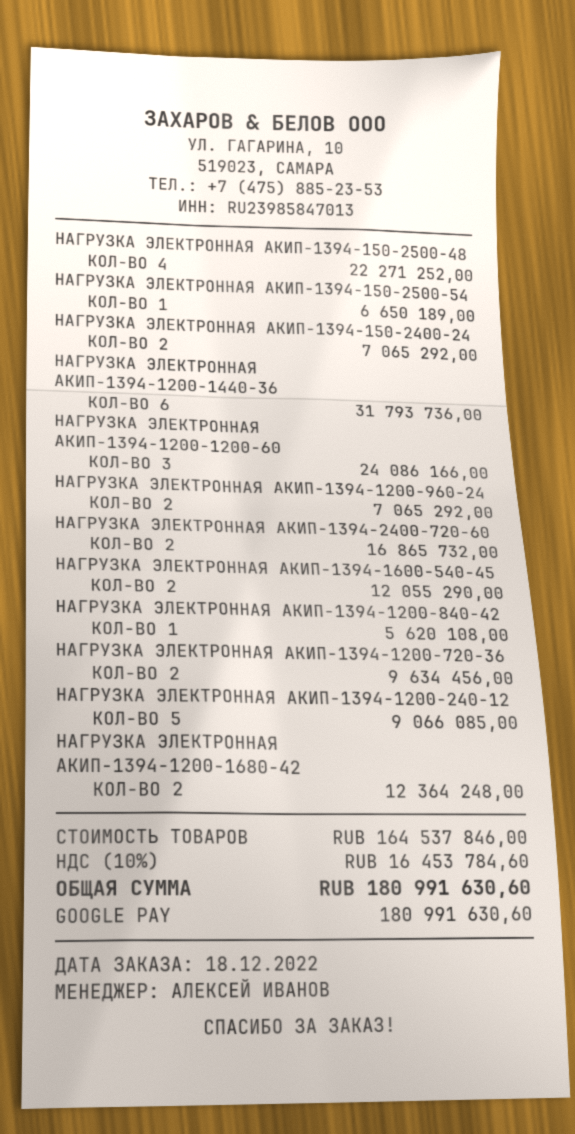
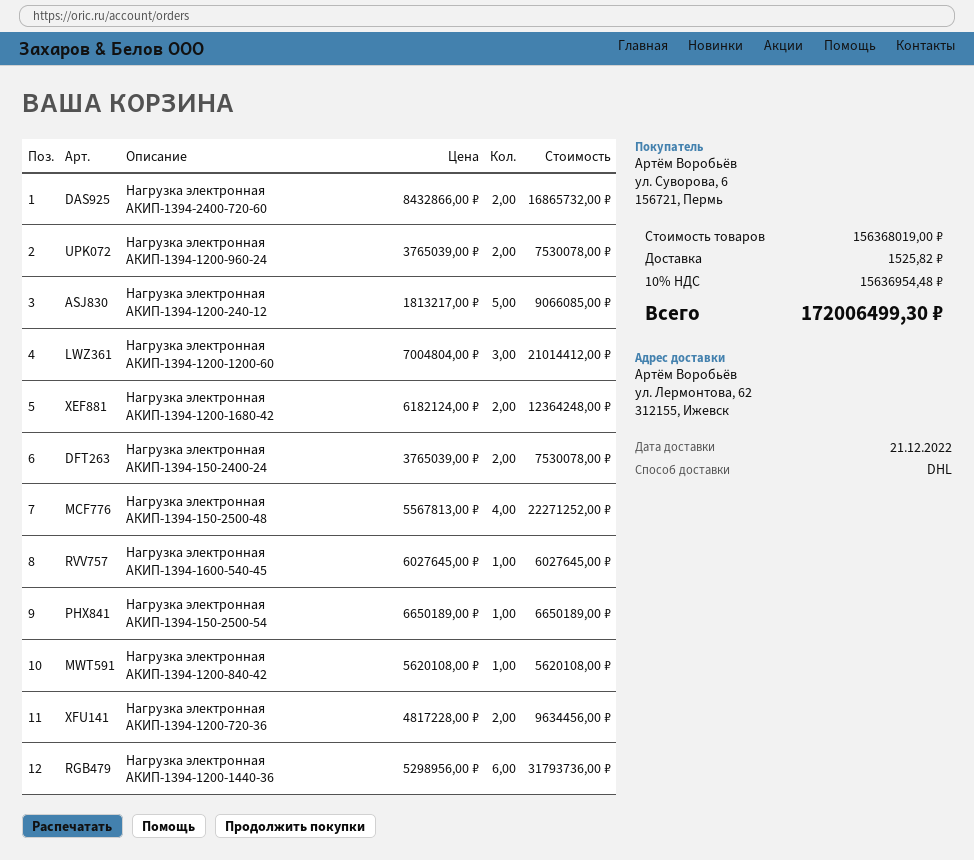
НАГРУЗКА ЭЛЕКТРОННАЯ АКИП-1394-150-2400-24: 2 for 7065292.00 -> 2 for 7530078.00
НАГРУЗКА ЭЛЕКТРОННАЯ АКИП-1394-1200-1200-60: 3 for 24086166.00 -> 3 for 21014412.00
НАГРУЗКА ЭЛЕКТРОННАЯ АКИП-1394-1200-960-24: 2 for 7065292.00 -> 2 for 7530078.00
НАГРУЗКА ЭЛЕКТРОННАЯ АКИП-1394-1600-540-45: 2 for 12055290.00 -> 1 for 6027645.00
subtotal: 164537846.00 -> 156368019.00
shipping: none -> 1525.82
tax: 10% = 16453784.60 -> 10% = 15636954.48
total: 180991630.60 -> 172006499.30

